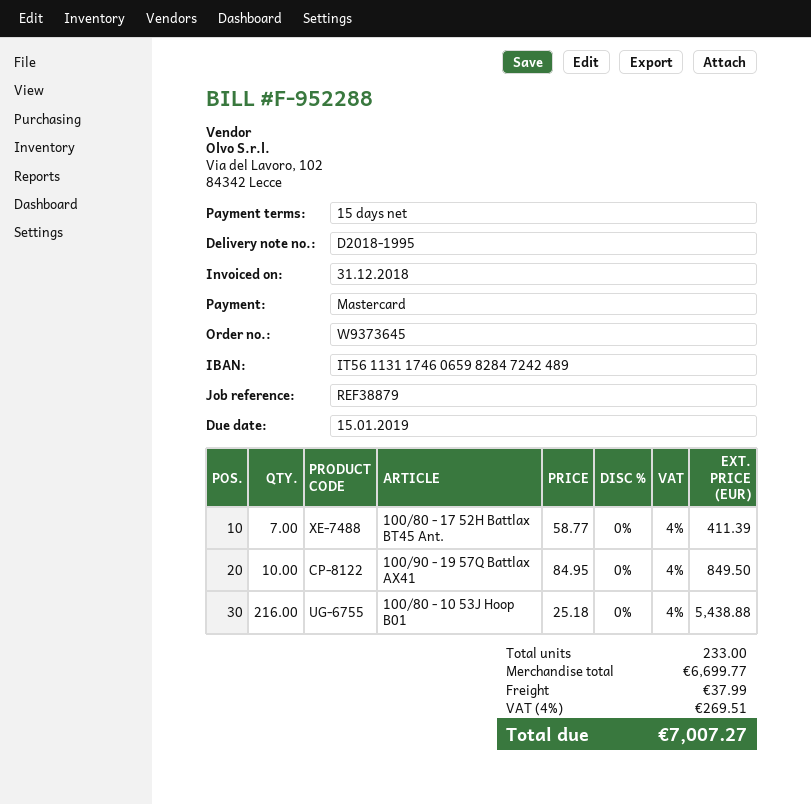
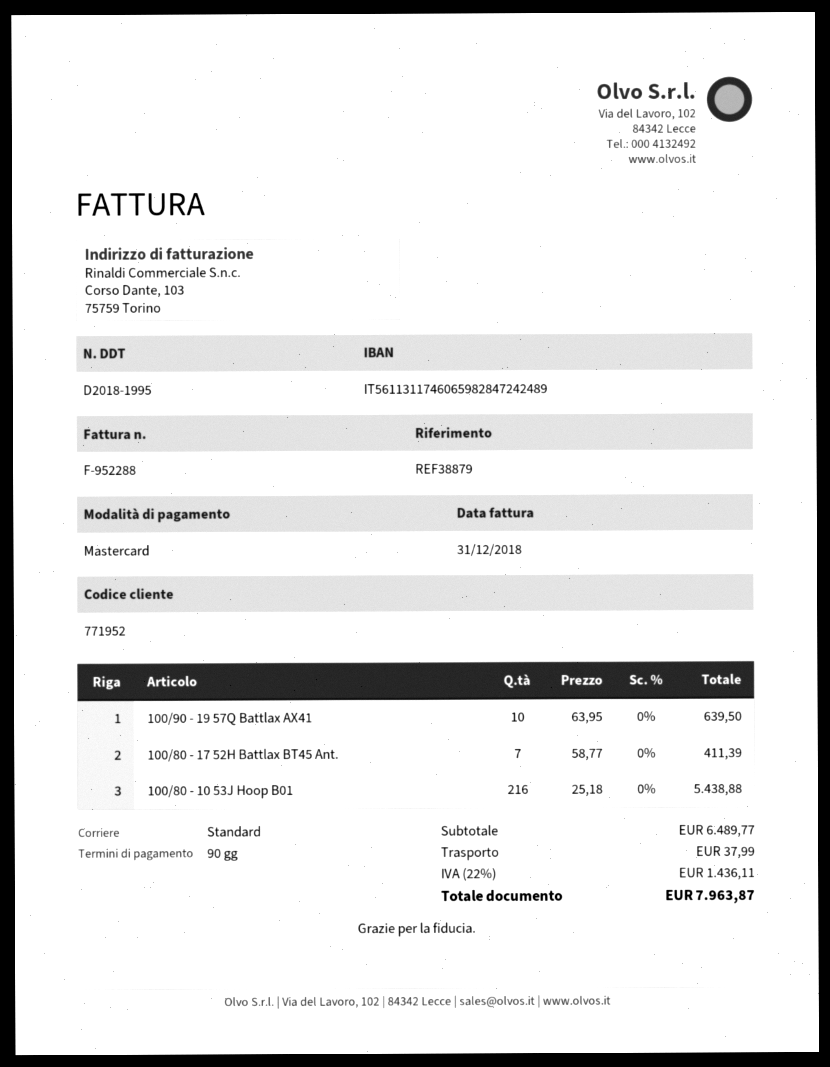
payment terms: 15 days -> 90 days
100/90 - 19 57Q Battlax AX41: 10 x 84.95 = 849.50 -> 10 x 63.95 = 639.50
subtotal: 6699.77 -> 6489.77
tax: 4% = 269.51 -> 22% = 1436.11
total: 7007.27 -> 7963.87

